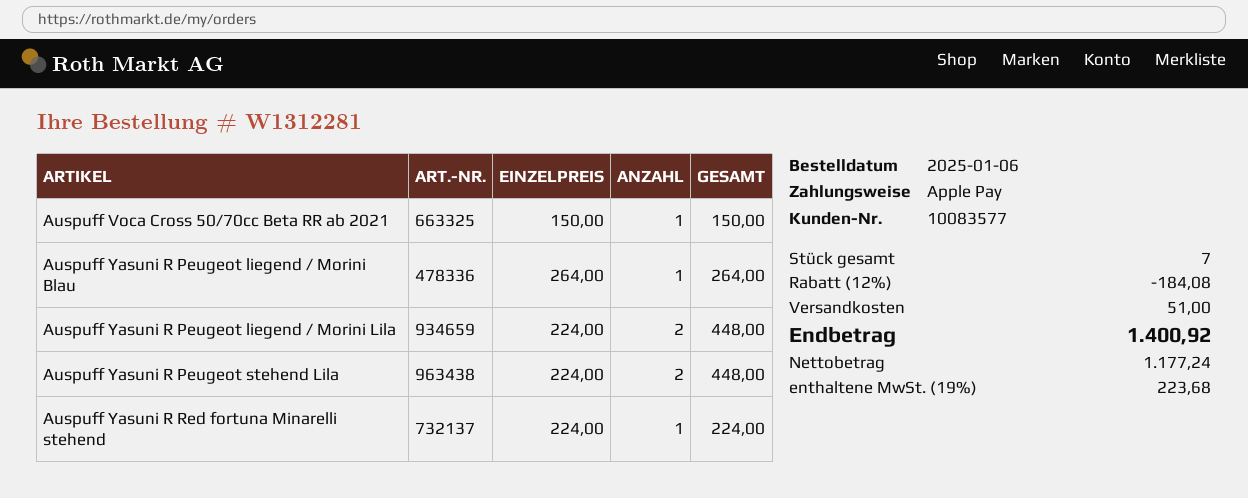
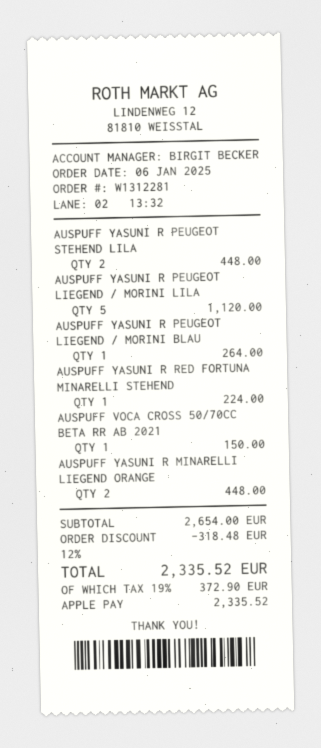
Auspuff Yasuni R Peugeot liegend / Morini Lila: 2 for 448.00 -> 5 for 1120.00
AUSPUFF YASUNI R MINARELLI LIEGEND ORANGE: none -> 2 for 448.00
discount: 12% = 184.08 -> 12% = 318.48
shipping: 51.00 -> none
tax: 19% = 223.68 -> 19% = 372.90
total: 1400.92 -> 2335.52

